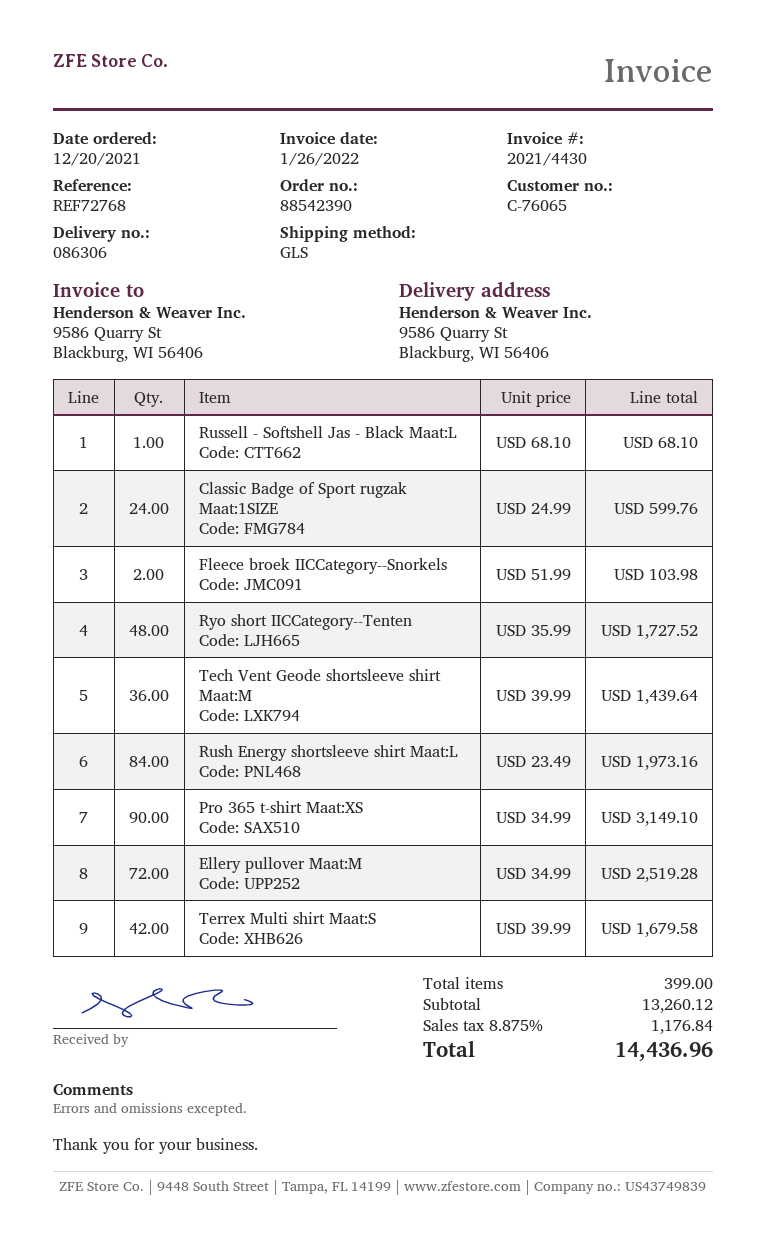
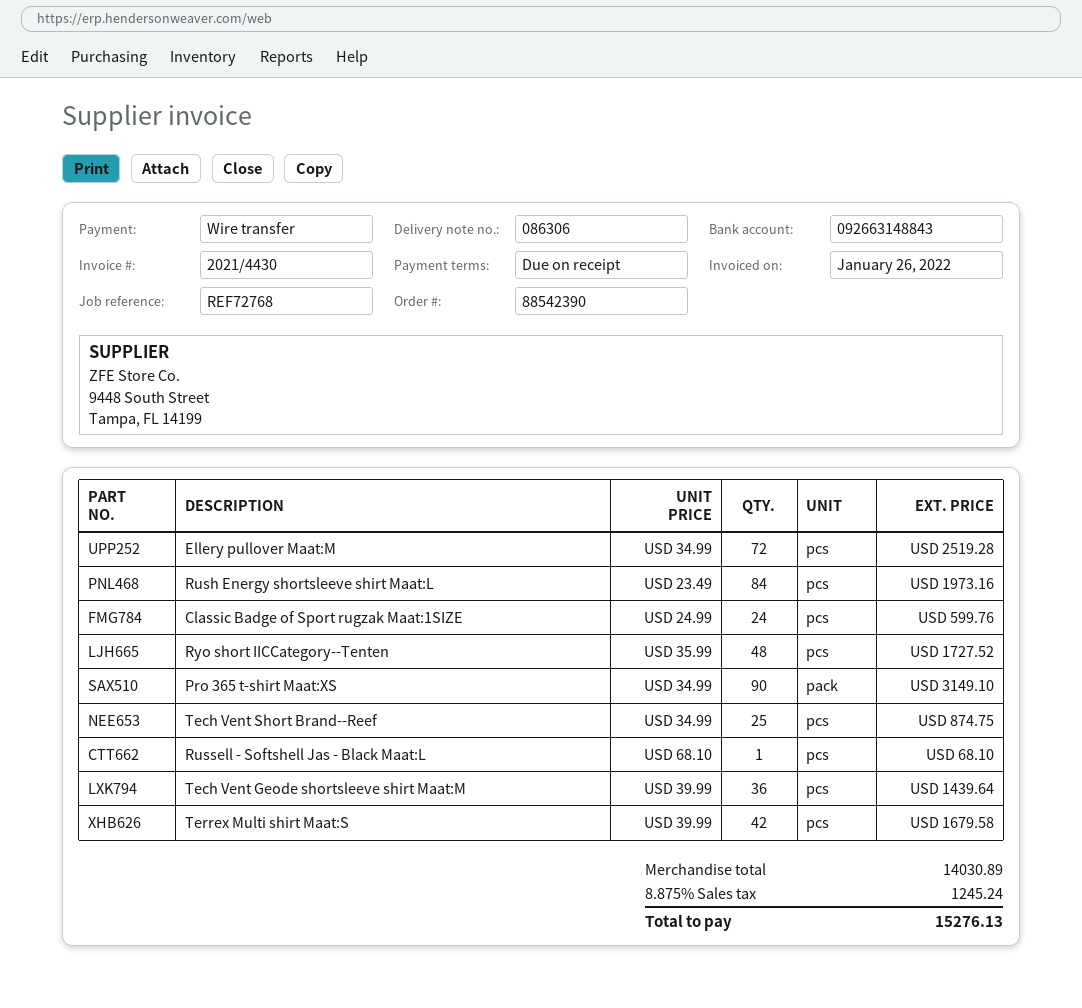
Fleece broek IICCategory--Snorkels: 2 x 51.99 = 103.98 -> none
Tech Vent Short Brand--Reef: none -> 25 x 34.99 = 874.75
subtotal: 13260.12 -> 14030.89
tax: 8.875% = 1176.84 -> 8.875% = 1245.24
total: 14436.96 -> 15276.13

